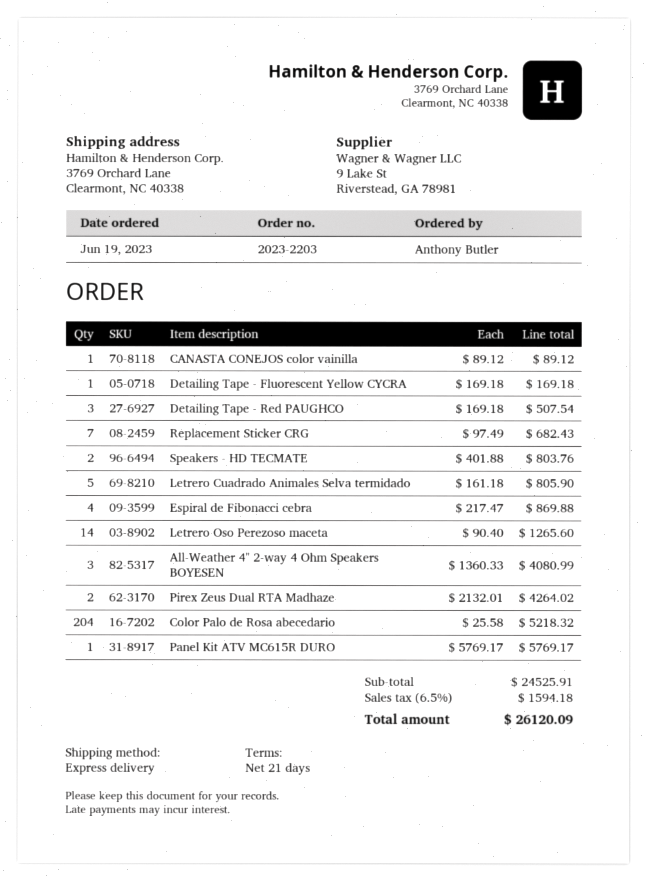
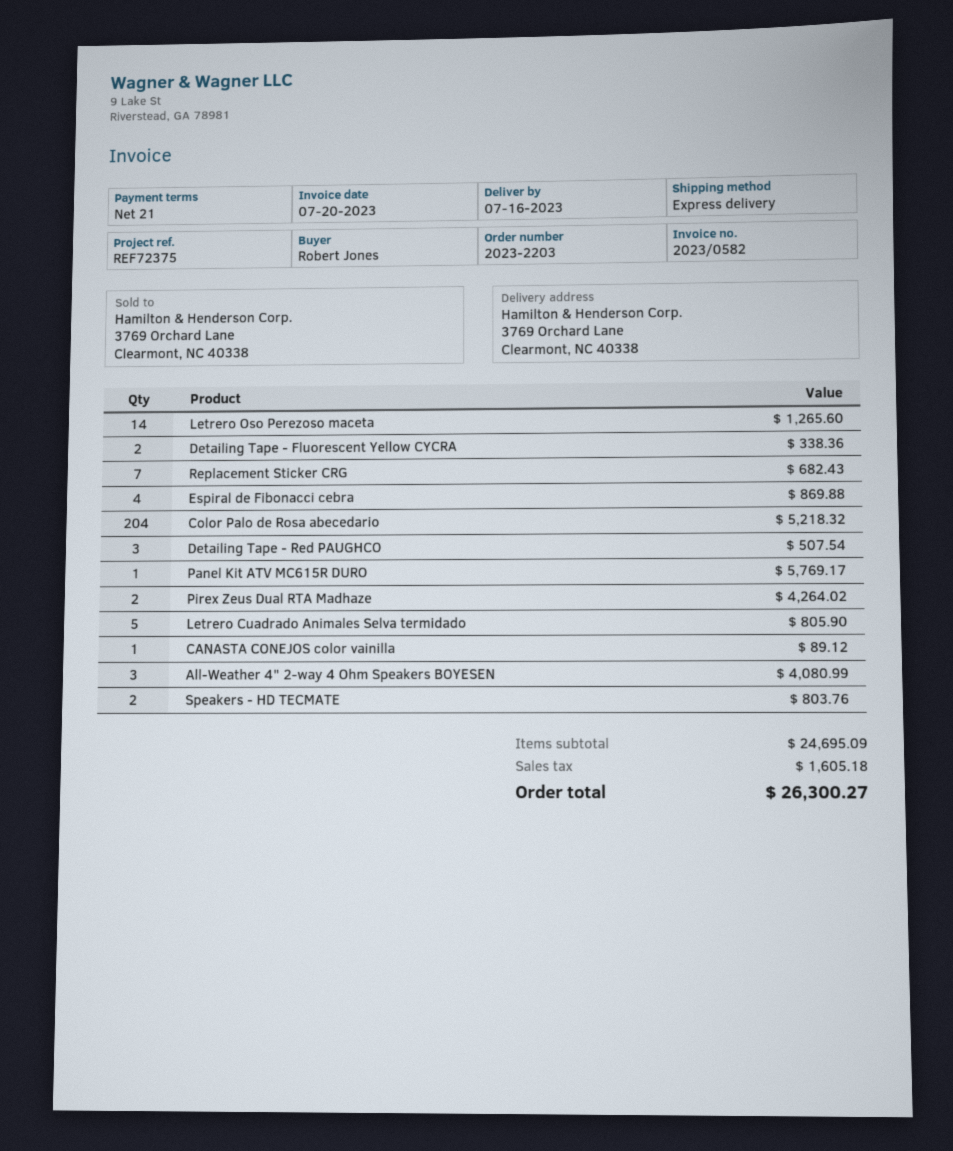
ordered by: Anthony Butler -> Robert Jones
Detailing Tape - Fluorescent Yellow CYCRA: 1 for 169.18 -> 2 for 338.36
subtotal: 24525.91 -> 24695.09
tax: 1594.18 -> 1605.18
total: 26120.09 -> 26300.27

